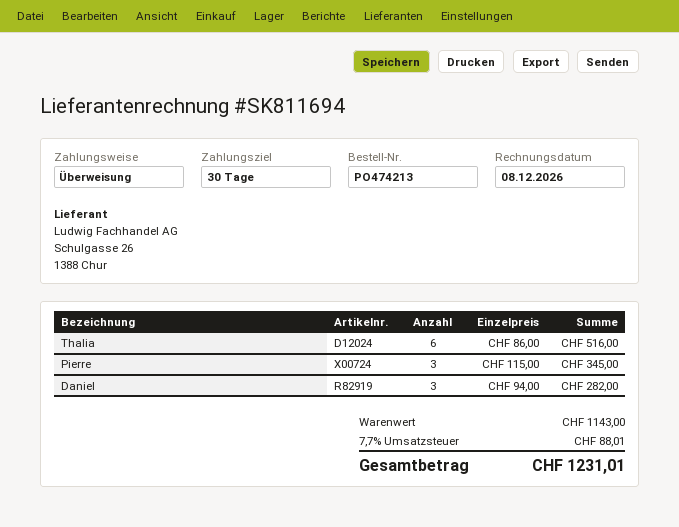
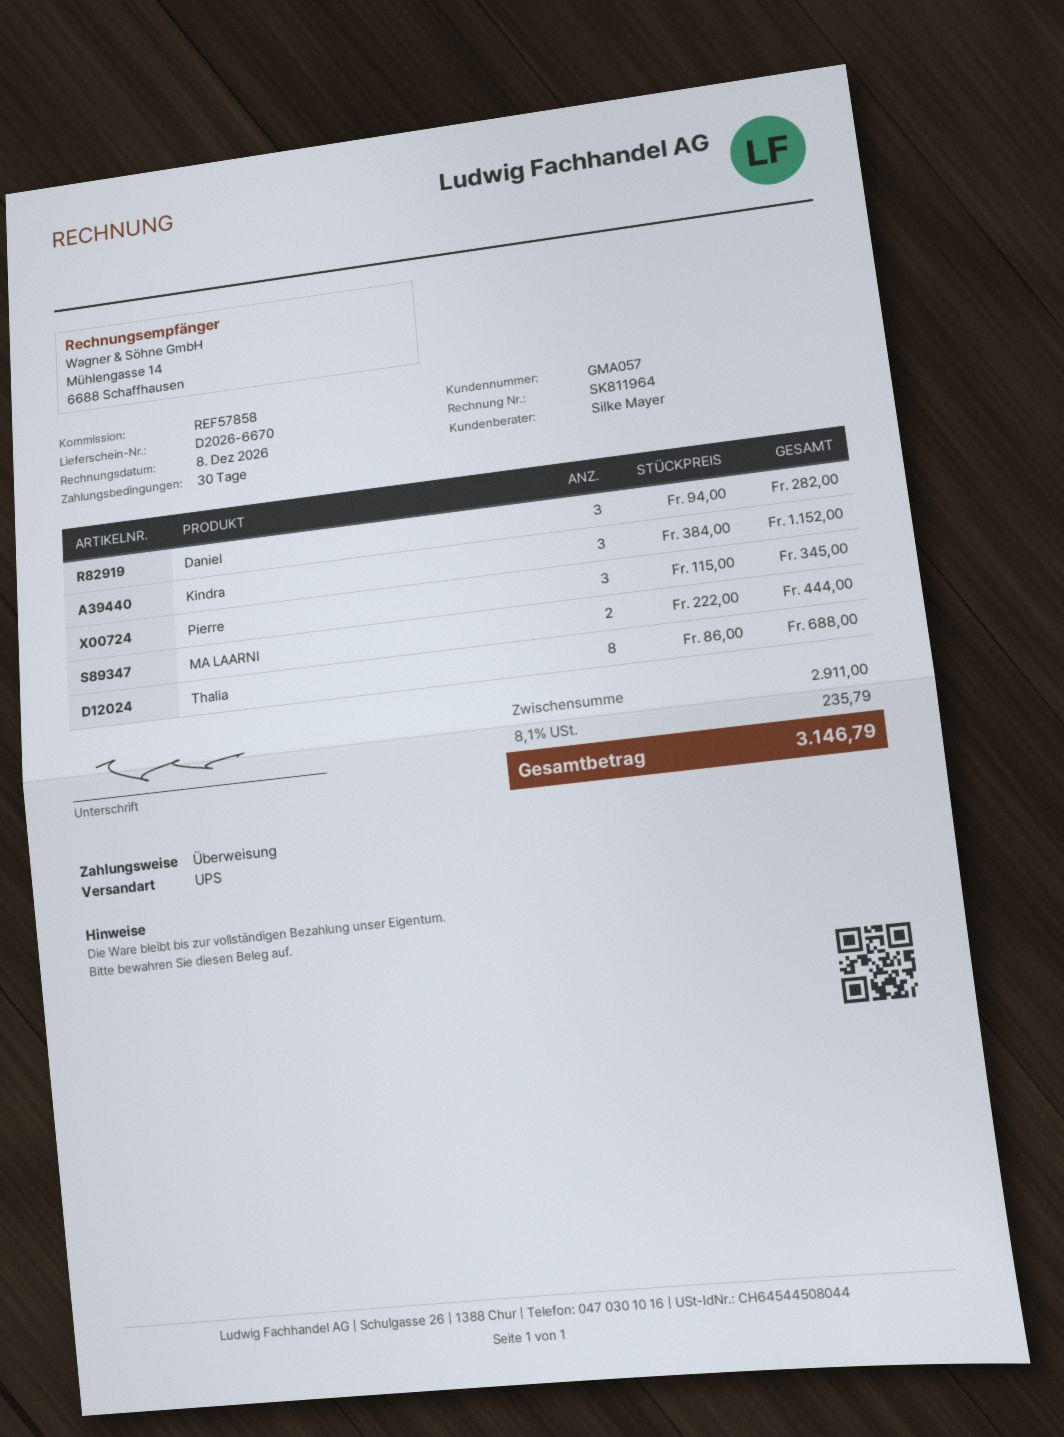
invoice number: SK811694 -> SK811964
Thalia: 6 x 86.00 = 516.00 -> 8 x 86.00 = 688.00
Kindra: none -> 3 x 384.00 = 1152.00
MA LAARNI: none -> 2 x 222.00 = 444.00
subtotal: 1143.00 -> 2911.00
tax: 7.7% = 88.01 -> 8.1% = 235.79
total: 1231.01 -> 3146.79

